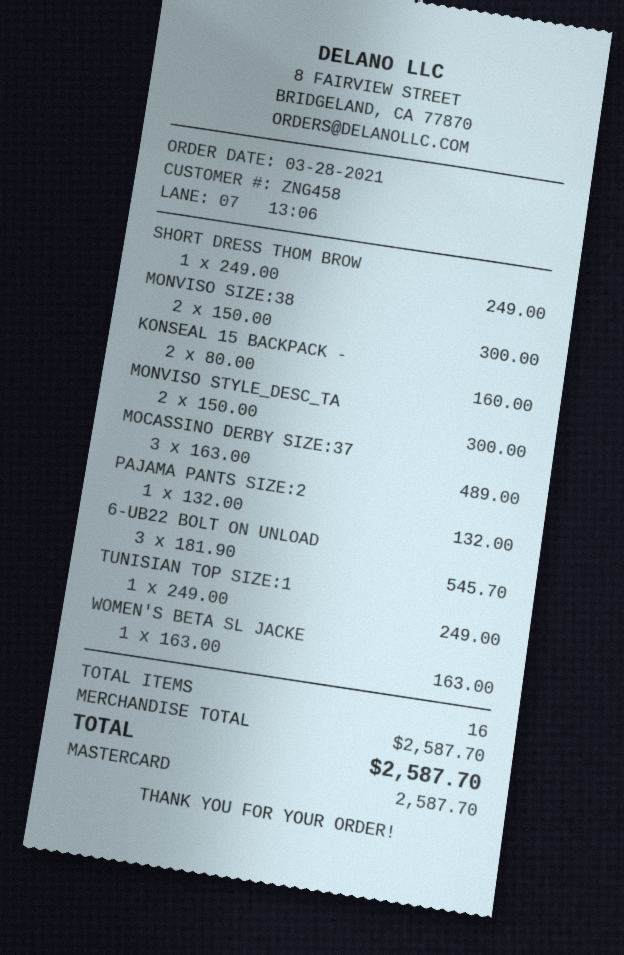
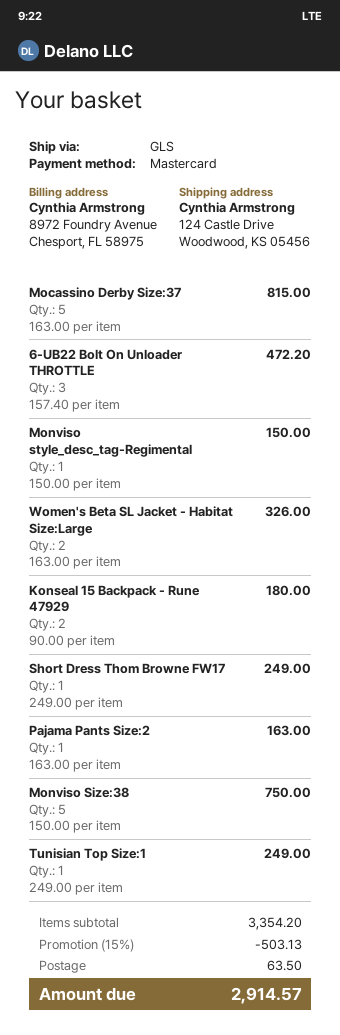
MONVISO SIZE:38: 2 x 150.00 = 300.00 -> 5 x 150.00 = 750.00
KONSEAL 15 BACKPACK -: 2 x 80.00 = 160.00 -> 2 x 90.00 = 180.00
MONVISO STYLE_DESC_TA: 2 x 150.00 = 300.00 -> 1 x 150.00 = 150.00
MOCASSINO DERBY SIZE:37: 3 x 163.00 = 489.00 -> 5 x 163.00 = 815.00
PAJAMA PANTS SIZE:2: 1 x 132.00 = 132.00 -> 1 x 163.00 = 163.00
6-UB22 BOLT ON UNLOAD: 3 x 181.90 = 545.70 -> 3 x 157.40 = 472.20
WOMEN'S BETA SL JACKE: 1 x 163.00 = 163.00 -> 2 x 163.00 = 326.00
subtotal: 2587.70 -> 3354.20
discount: none -> 15% = 503.13
shipping: none -> 63.50
total: 2587.70 -> 2914.57

